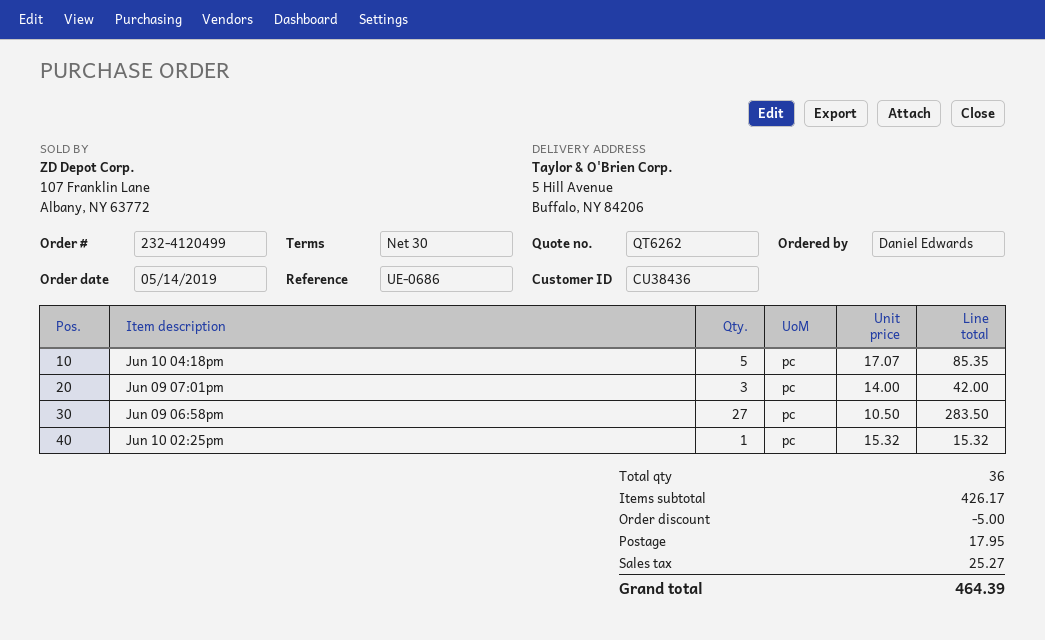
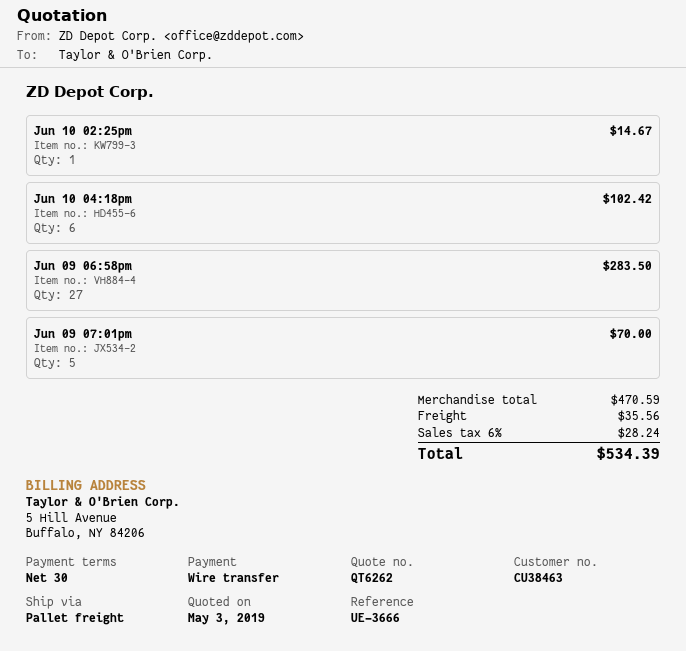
customer number: CU38436 -> CU38463
reference: UE-0686 -> UE-3666
Jun 10 04:18pm: 5 for 85.35 -> 6 for 102.42
Jun 09 07:01pm: 3 for 42.00 -> 5 for 70.00
Jun 10 02:25pm: 1 for 15.32 -> 1 for 14.67
subtotal: 426.17 -> 470.59
discount: 5.00 -> none
shipping: 17.95 -> 35.56
tax: 25.27 -> 28.24
total: 464.39 -> 534.39

